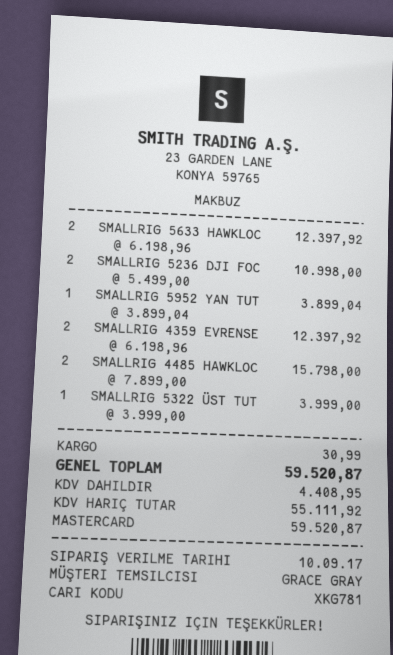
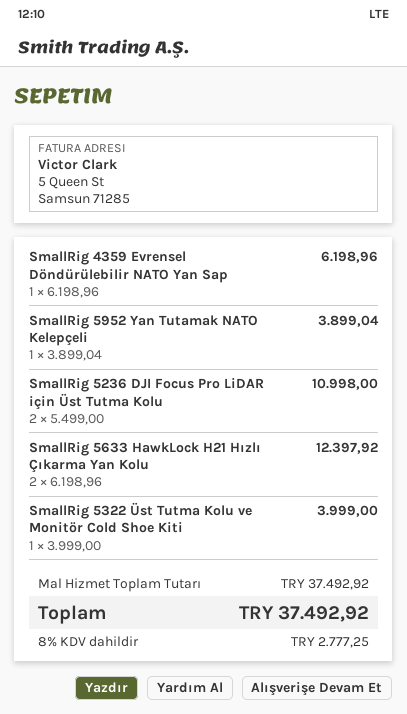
SMALLRIG 4359 EVRENSE: 2 x 6198.96 = 12397.92 -> 1 x 6198.96 = 6198.96
SMALLRIG 4485 HAWKLOC: 2 x 7899.00 = 15798.00 -> none
shipping: 30.99 -> none
tax: 4408.95 -> 2777.25
total: 59520.87 -> 37492.92

